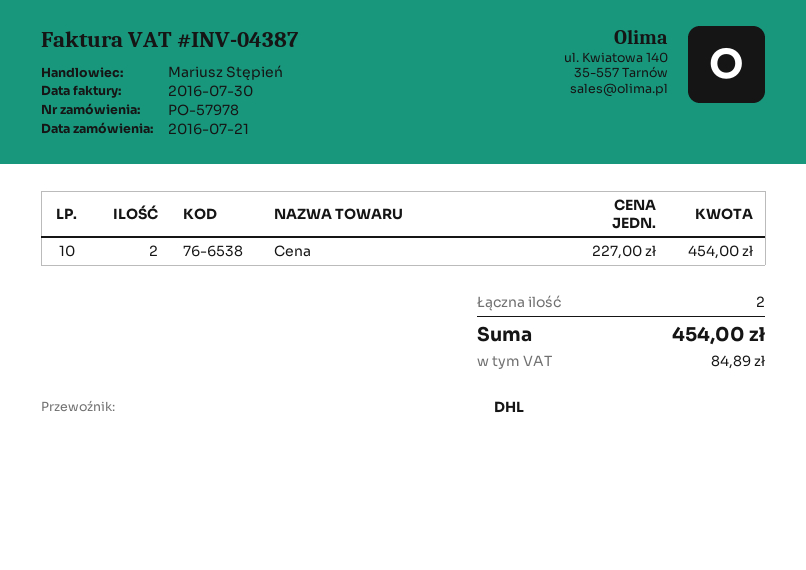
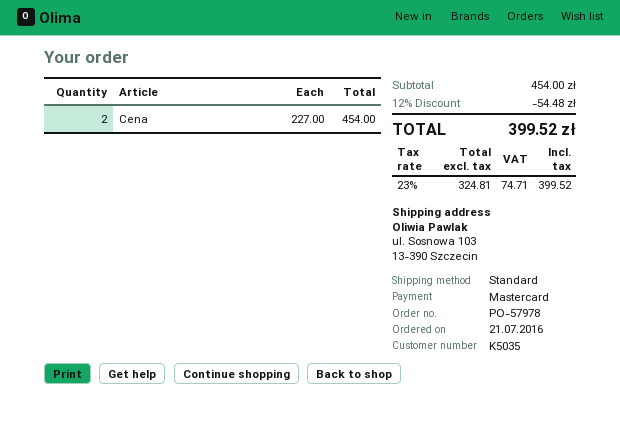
shipping method: DHL -> standard
discount: none -> 12% = 54.48
tax: 84.89 -> 74.71
total: 454.00 -> 399.52

